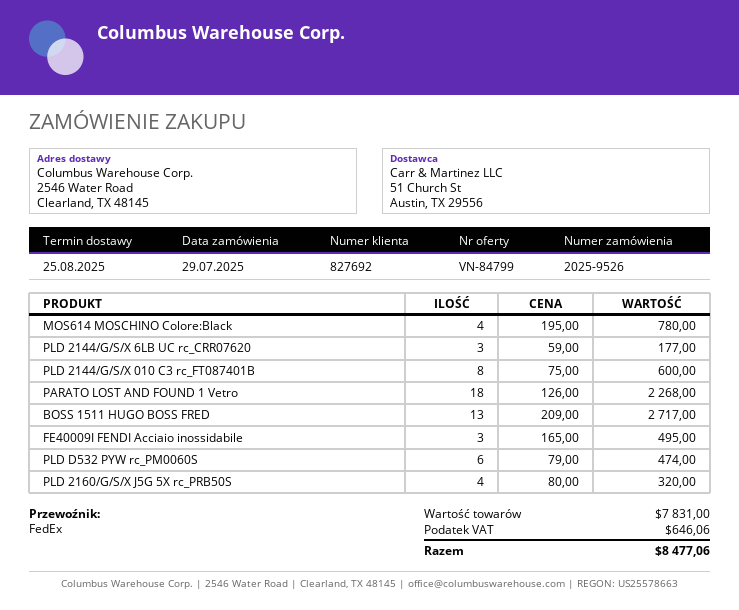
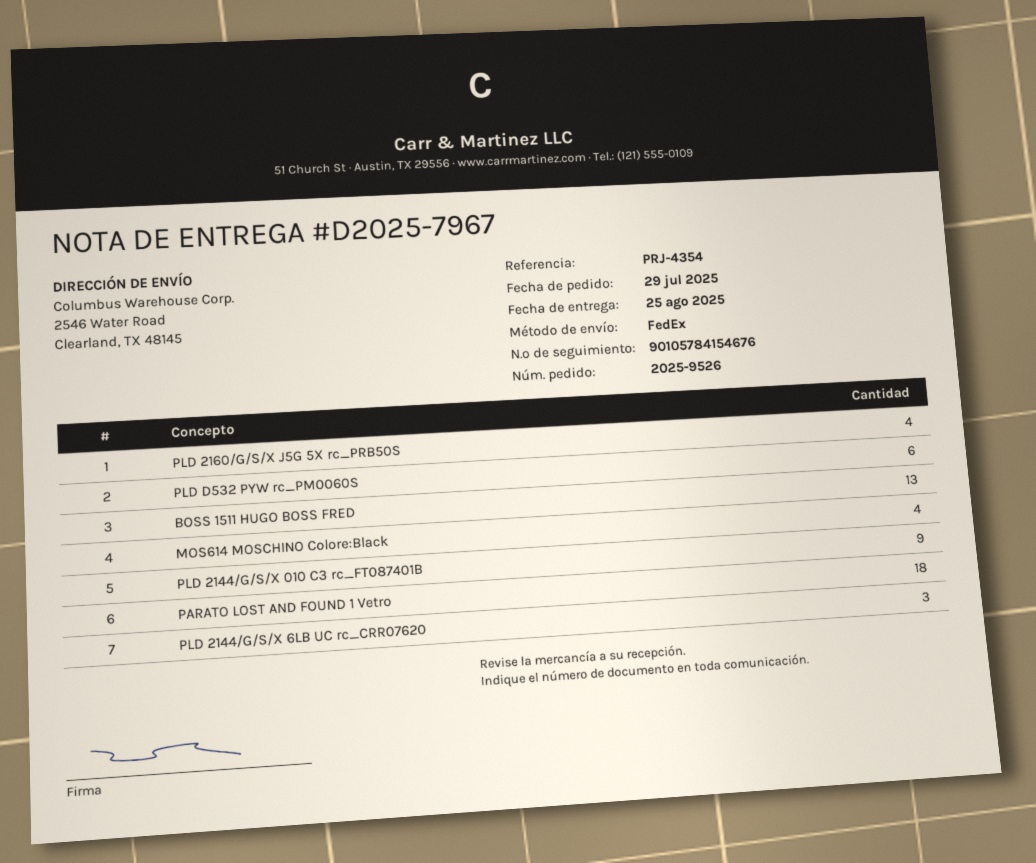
PLD 2144/G/S/X 010 C3 rc_FT087401B: 8 -> 9
FE40009I FENDI Acciaio inossidabile: 3 -> none

